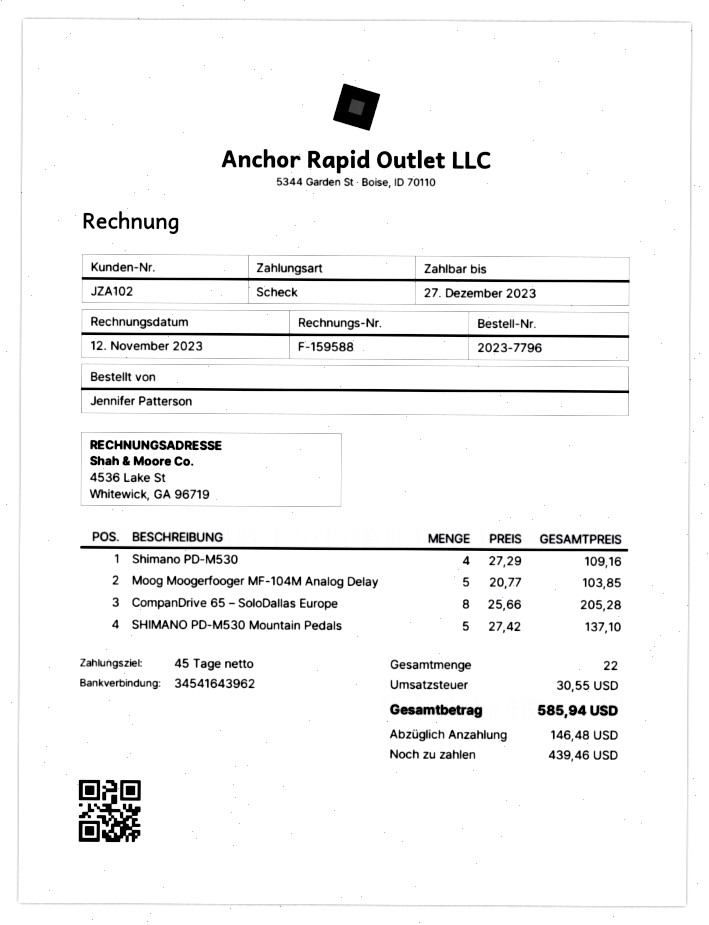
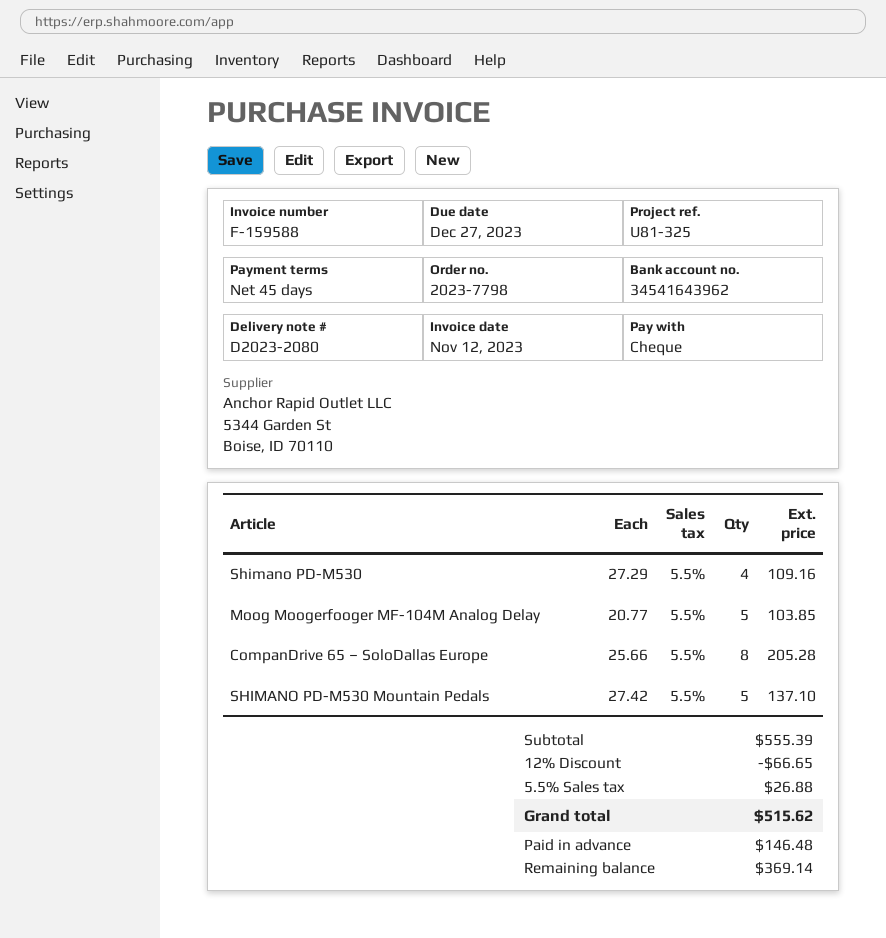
order number: 2023-7796 -> 2023-7798
discount: none -> 12% = 66.65
tax: 30.55 -> 26.88
total: 585.94 -> 515.62
balance: 439.46 -> 369.14

